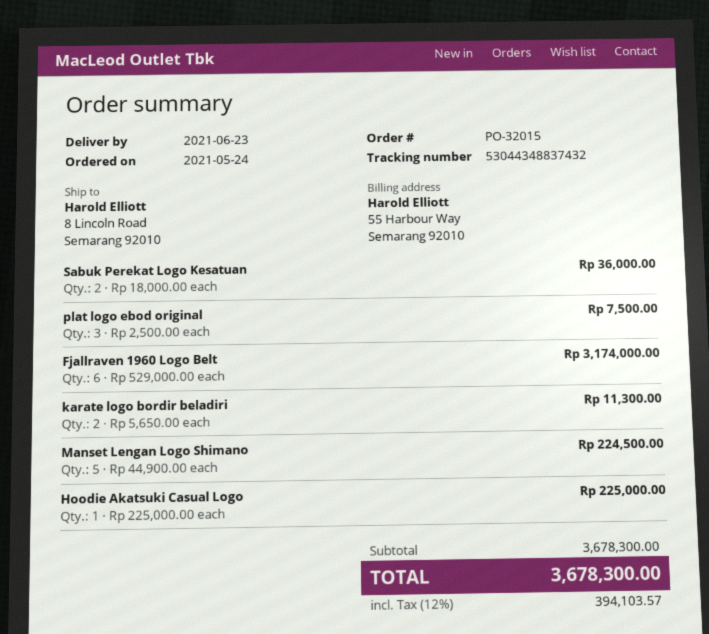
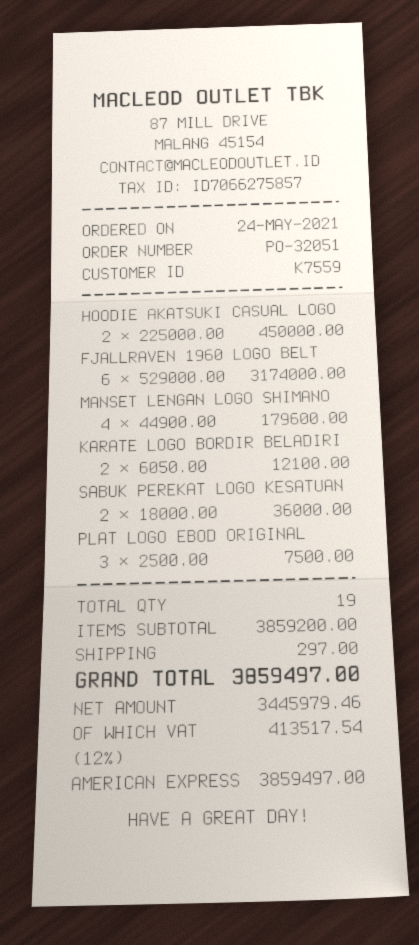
order number: PO-32015 -> PO-32051
karate logo bordir beladiri: 2 x 5650.00 = 11300.00 -> 2 x 6050.00 = 12100.00
Manset Lengan Logo Shimano: 5 x 44900.00 = 224500.00 -> 4 x 44900.00 = 179600.00
Hoodie Akatsuki Casual Logo: 1 x 225000.00 = 225000.00 -> 2 x 225000.00 = 450000.00
subtotal: 3678300.00 -> 3859200.00
shipping: none -> 297.00
tax: 12% = 394103.57 -> 12% = 413517.54
total: 3678300.00 -> 3859497.00

